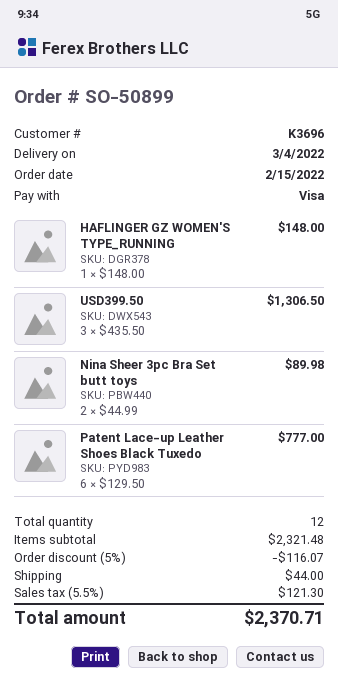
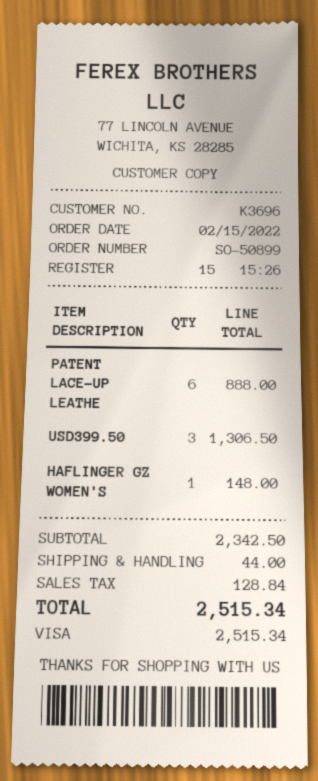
Nina Sheer 3pc Bra Set butt toys: 2 for 89.98 -> none
Patent Lace-up Leather Shoes Black Tuxedo: 6 for 777.00 -> 6 for 888.00
subtotal: 2321.48 -> 2342.50
discount: 5% = 116.07 -> none
tax: 121.30 -> 128.84
total: 2370.71 -> 2515.34

